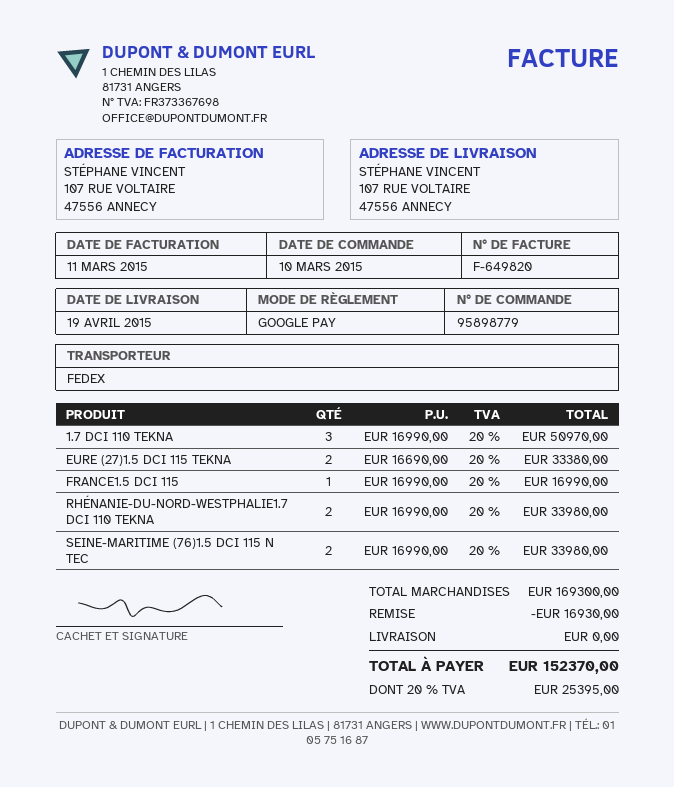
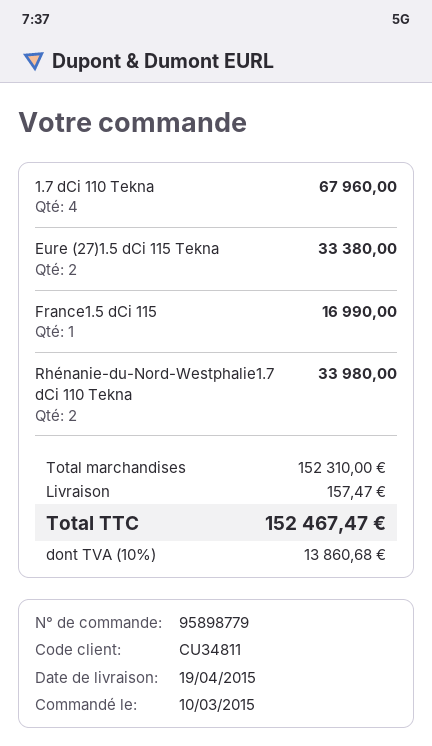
1.7 DCI 110 TEKNA: 3 for 50970.00 -> 4 for 67960.00
SEINE-MARITIME (76)1.5 DCI 115 N TEC: 2 for 33980.00 -> none
subtotal: 169300.00 -> 152310.00
discount: 16930.00 -> none
shipping: 0.00 -> 157.47
tax: 20% = 25395.00 -> 10% = 13860.68
total: 152370.00 -> 152467.47

